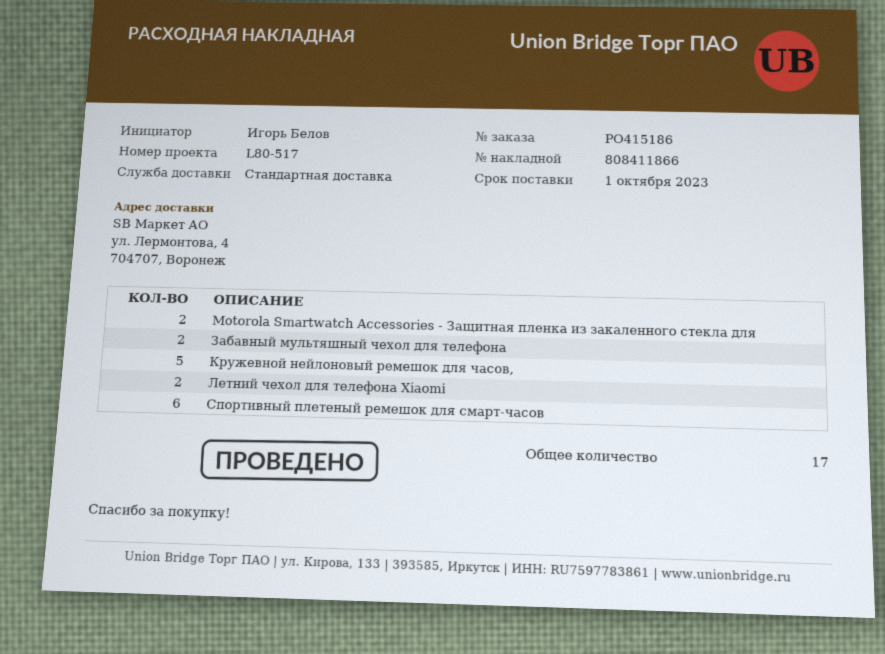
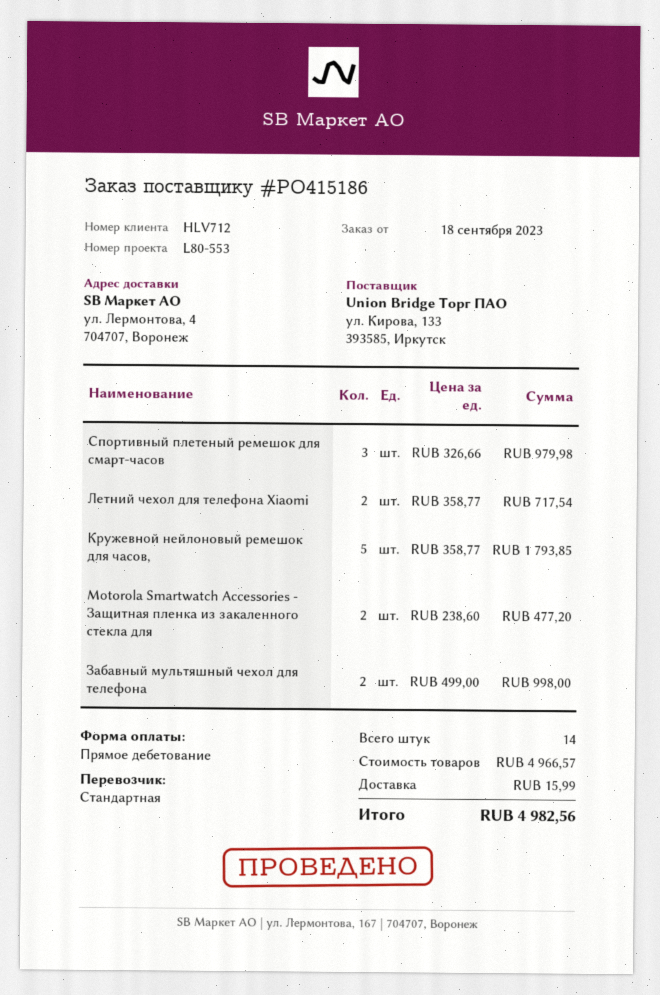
reference: L80-517 -> L80-553
Спортивный плетеный ремешок для смарт-часов: 6 -> 3
total quantity: 17 -> 14

